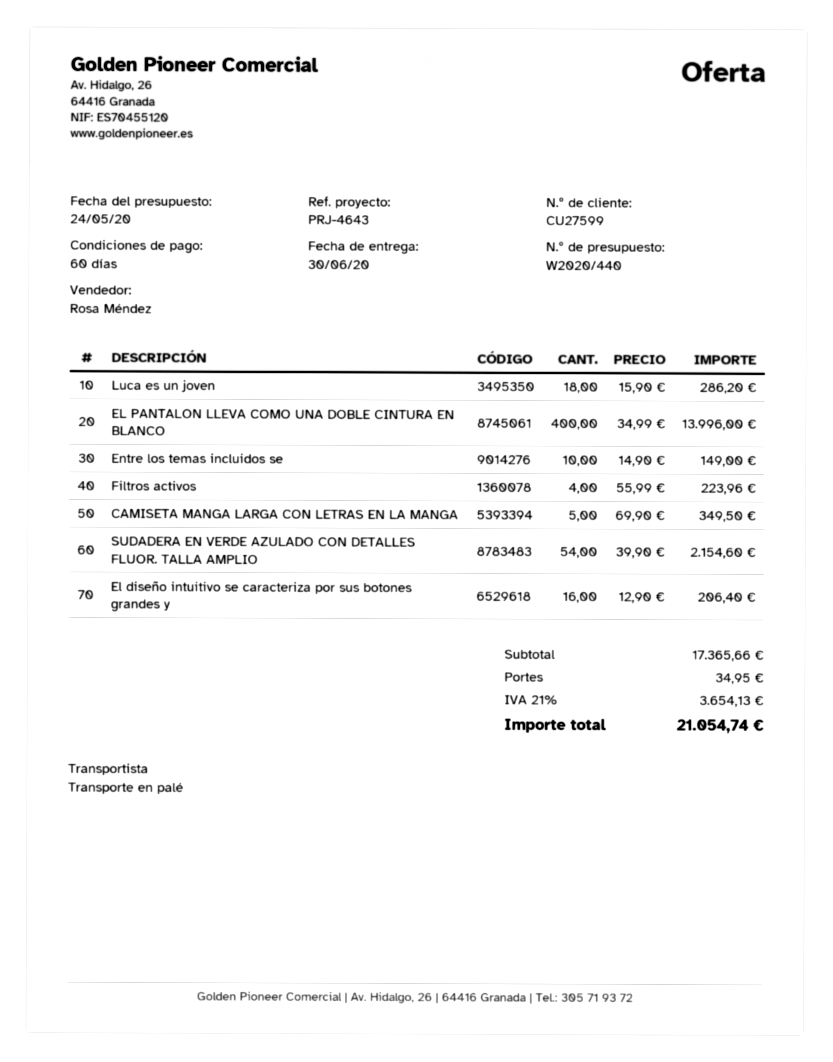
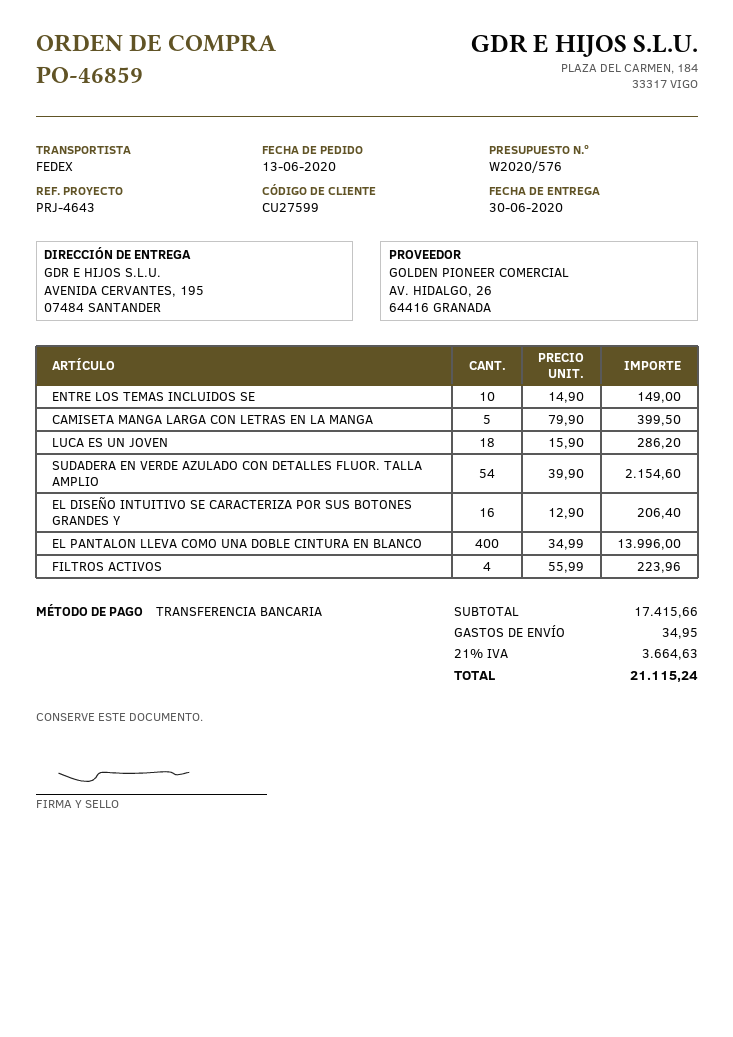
quote number: W2020/440 -> W2020/576
shipping method: pallet freight -> FedEx
CAMISETA MANGA LARGA CON LETRAS EN LA MANGA: 5 x 69.90 = 349.50 -> 5 x 79.90 = 399.50
subtotal: 17365.66 -> 17415.66
tax: 21% = 3654.13 -> 21% = 3664.63
total: 21054.74 -> 21115.24

